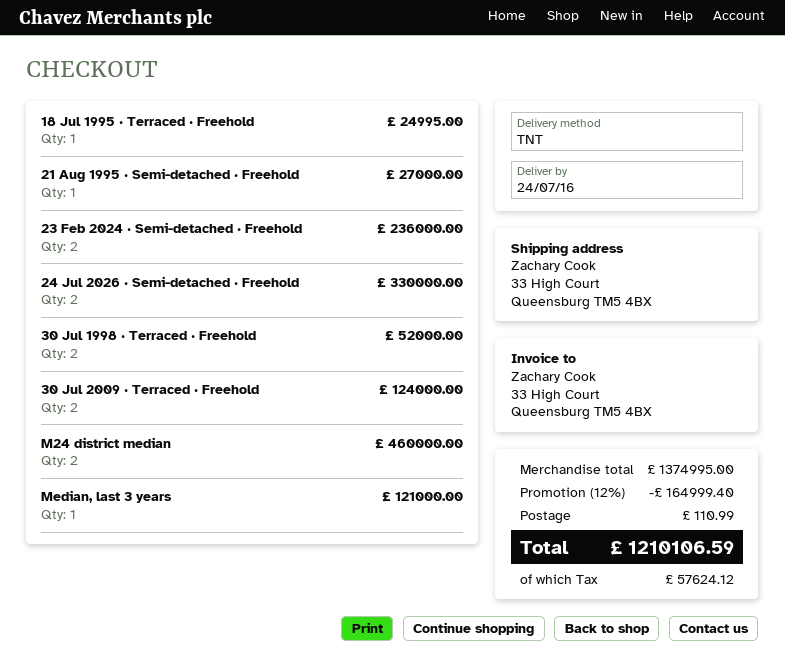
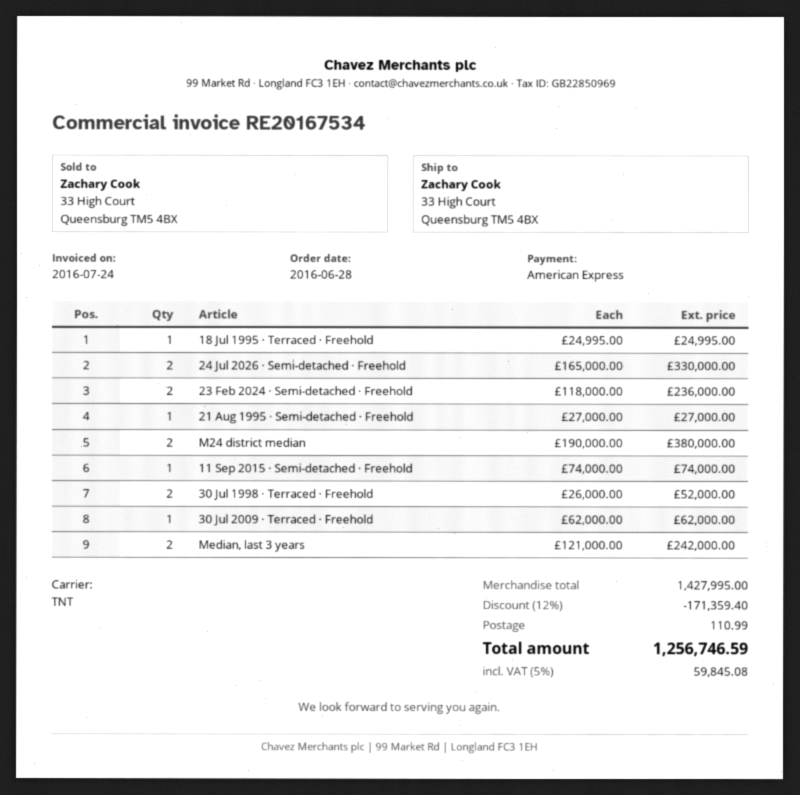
30 Jul 2009 · Terraced · Freehold: 2 for 124000.00 -> 1 for 62000.00
M24 district median: 2 for 460000.00 -> 2 for 380000.00
Median, last 3 years: 1 for 121000.00 -> 2 for 242000.00
11 Sep 2015 · Semi-detached · Freehold: none -> 1 for 74000.00
subtotal: 1374995.00 -> 1427995.00
discount: 12% = 164999.40 -> 12% = 171359.40
tax: 57624.12 -> 59845.08
total: 1210106.59 -> 1256746.59

